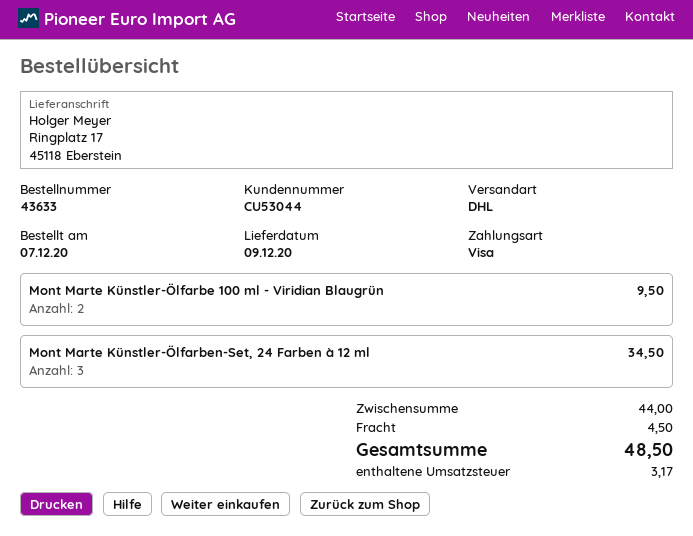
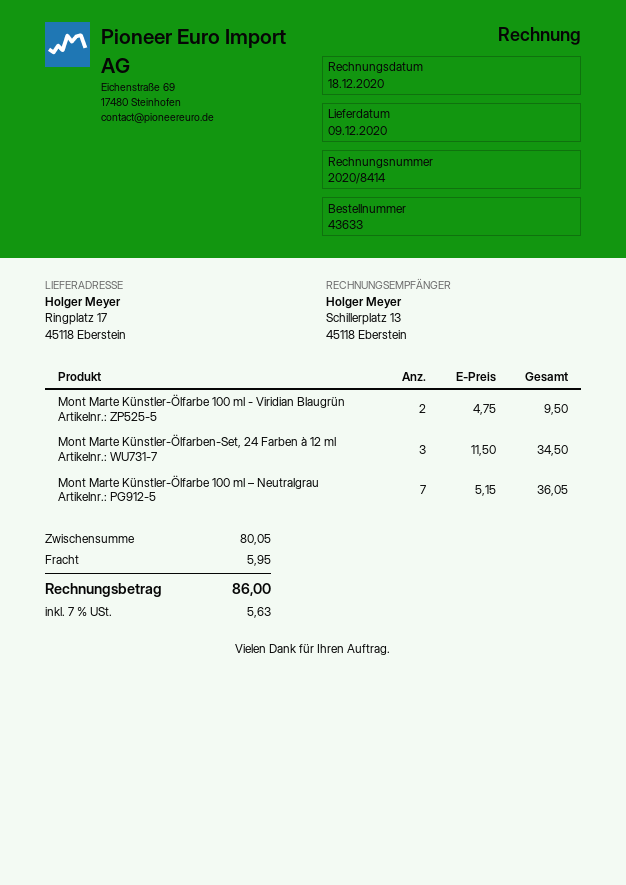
Mont Marte Künstler-Ölfarbe 100 ml – Neutralgrau: none -> 7 for 36.05
subtotal: 44.00 -> 80.05
shipping: 4.50 -> 5.95
tax: 3.17 -> 5.63
total: 48.50 -> 86.00

